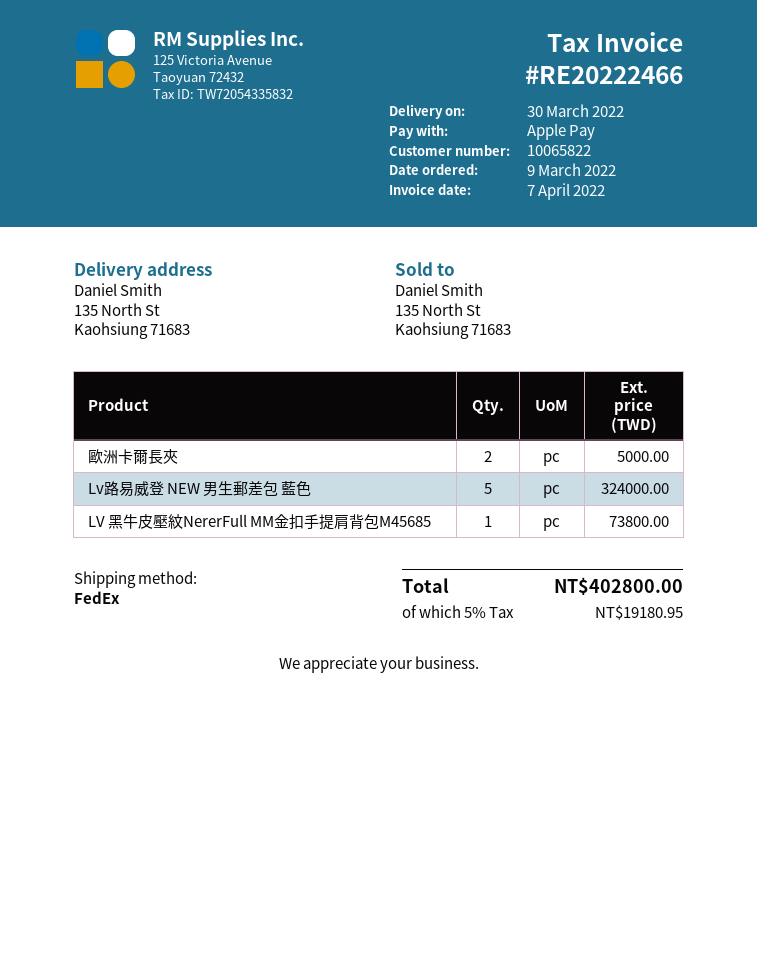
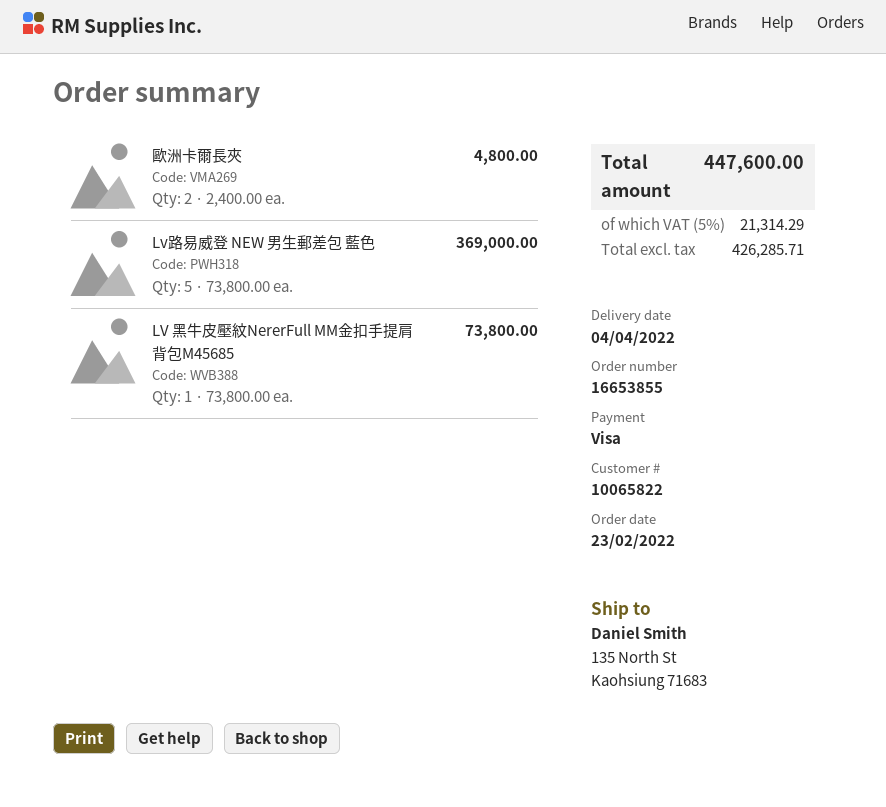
order date: 2022-03-09 -> 2022-02-23
delivery date: 2022-03-30 -> 2022-04-04
payment method: Apple Pay -> Visa
歐洲卡爾長夾: 2 for 5000.00 -> 2 for 4800.00
Lv路易威登 NEW 男生郵差包 藍色: 5 for 324000.00 -> 5 for 369000.00
tax: 5% = 19180.95 -> 5% = 21314.29
total: 402800.00 -> 447600.00

